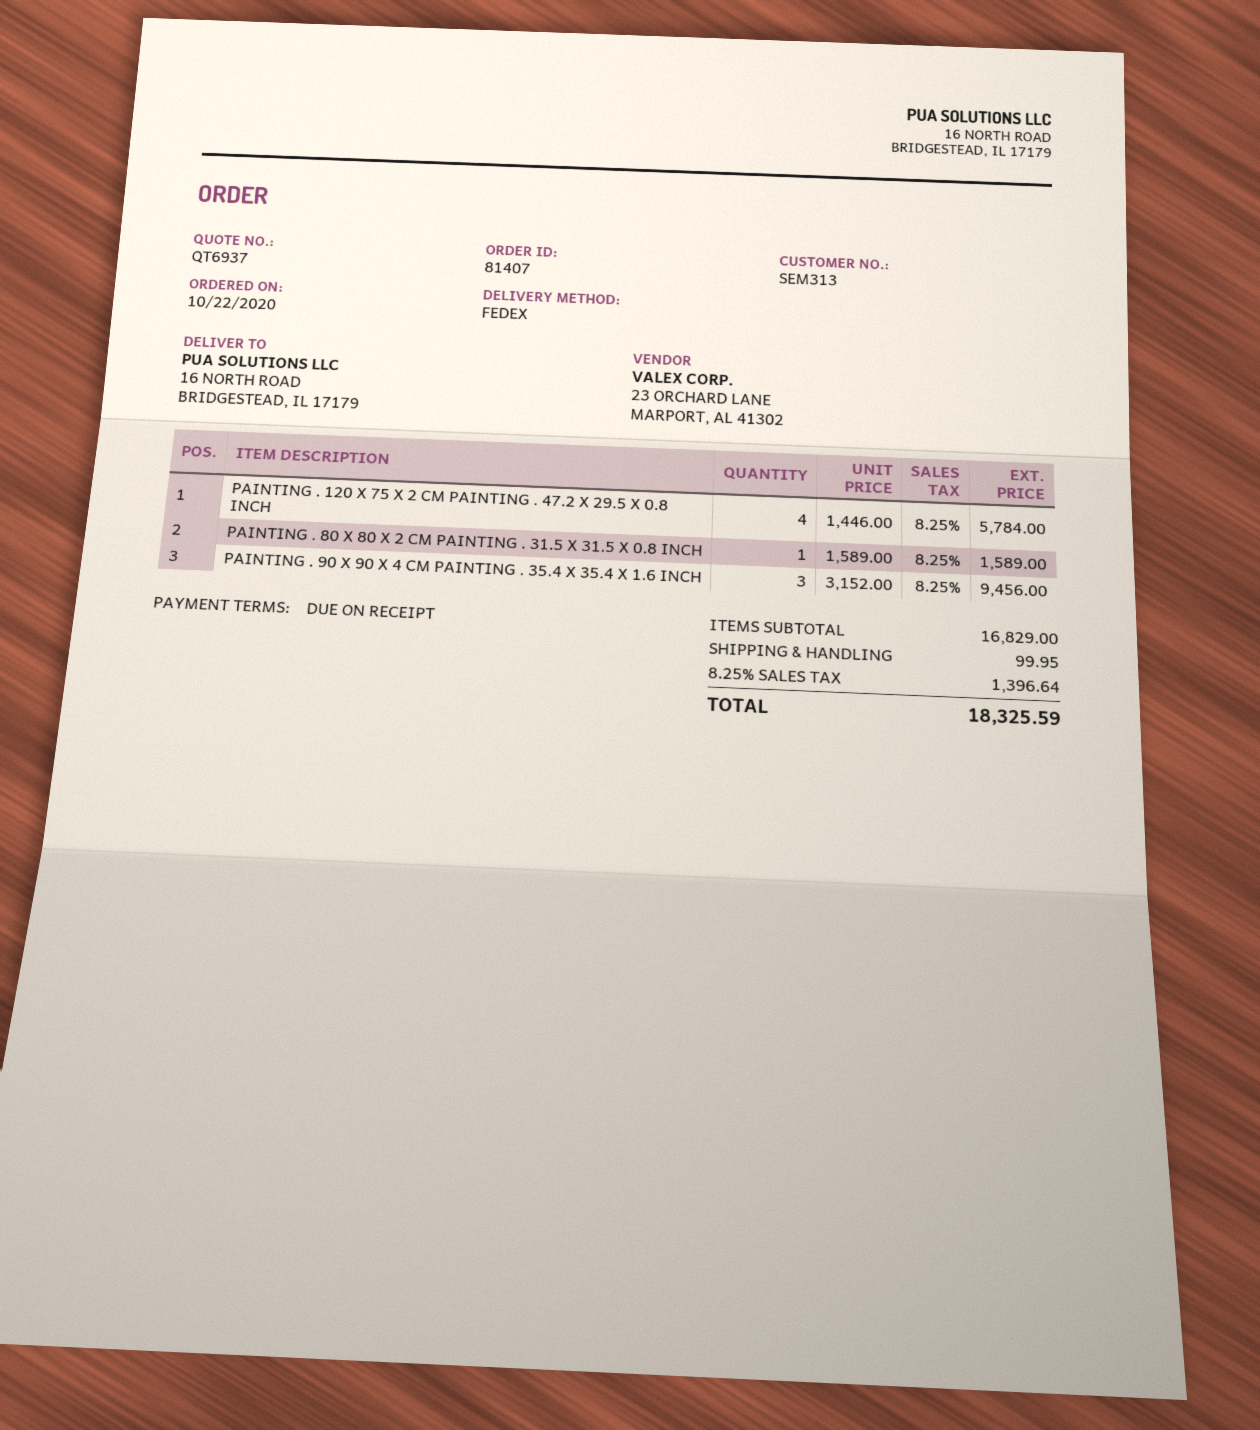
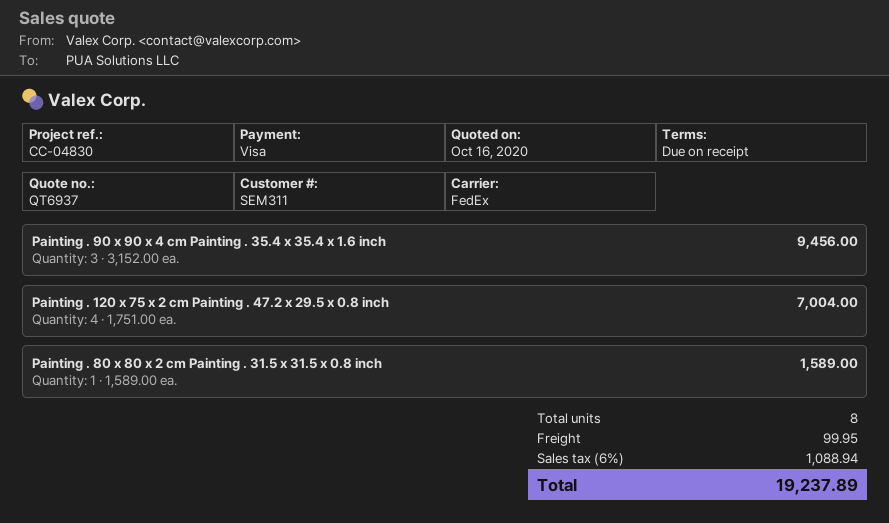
customer number: SEM313 -> SEM311
PAINTING . 120 X 75 X 2 CM PAINTING . 47.2 X 29.5 X 0.8 INCH: 4 x 1446.00 = 5784.00 -> 4 x 1751.00 = 7004.00
tax: 8.25% = 1396.64 -> 6% = 1088.94
total: 18325.59 -> 19237.89

